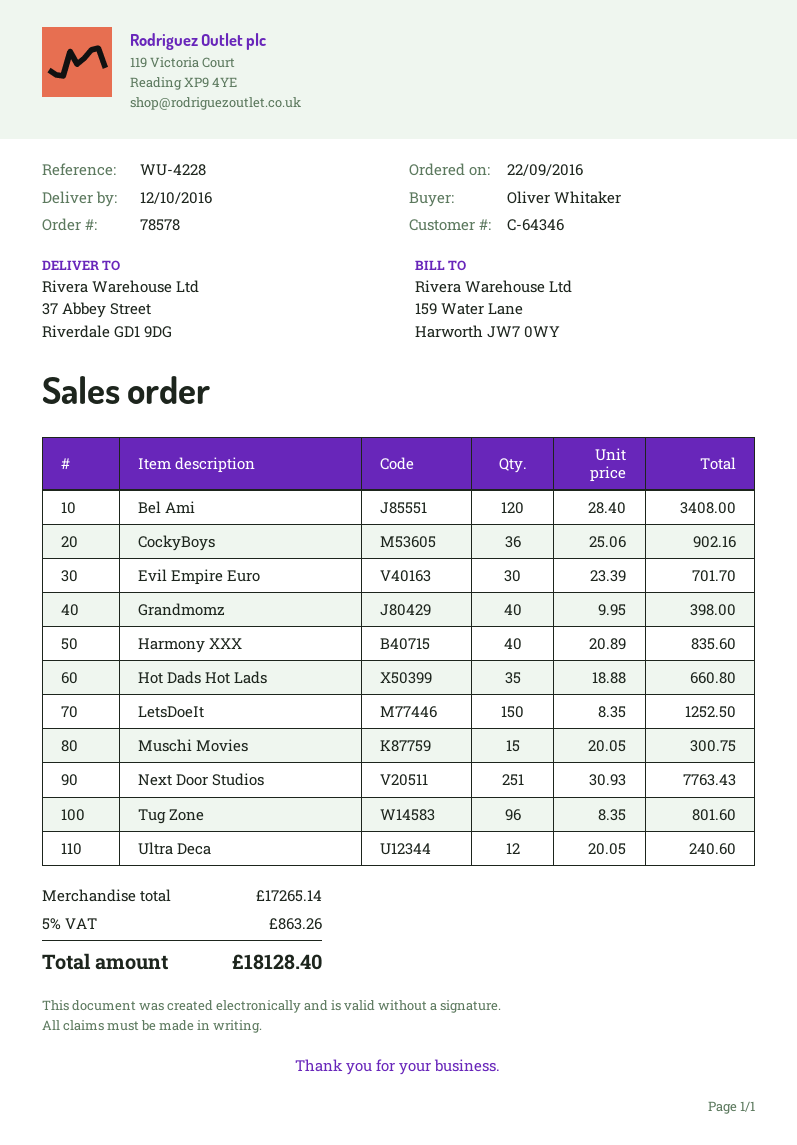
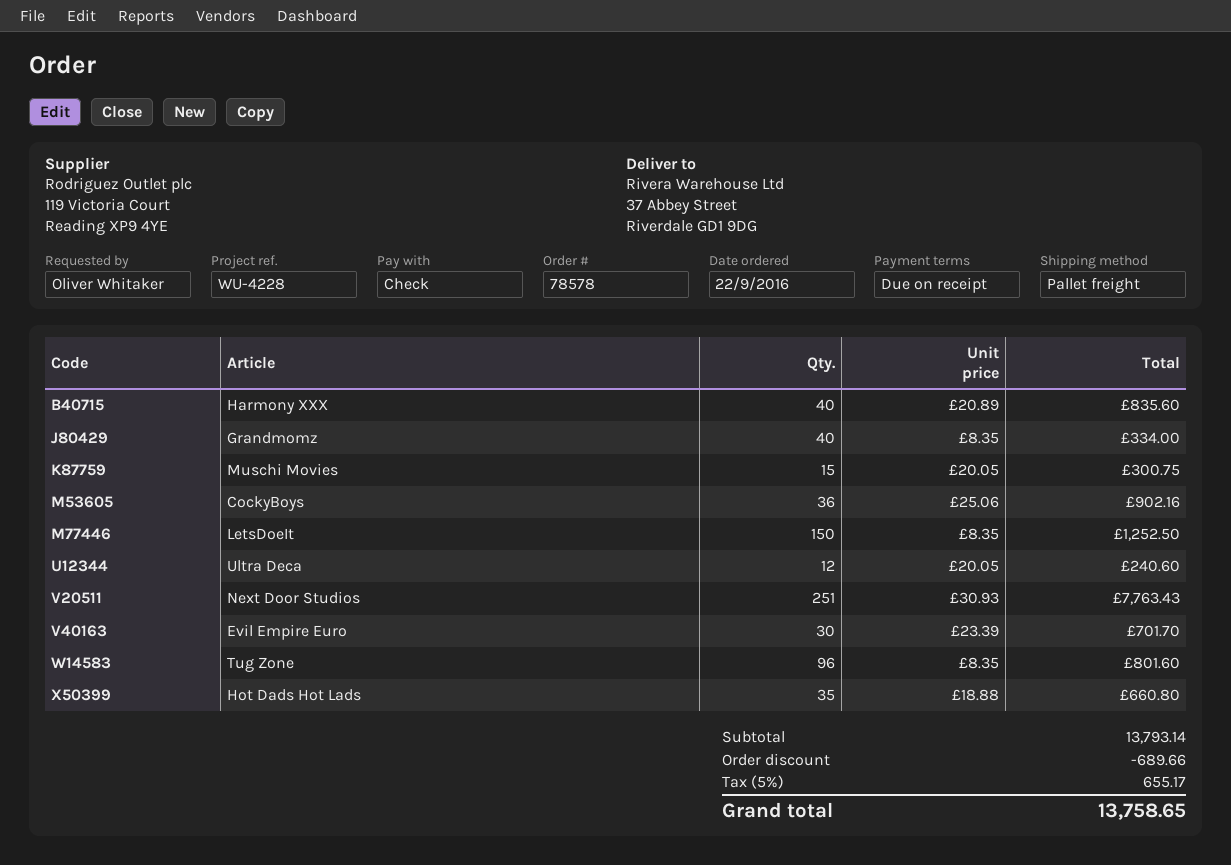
Bel Ami: 120 x 28.40 = 3408.00 -> none
Grandmomz: 40 x 9.95 = 398.00 -> 40 x 8.35 = 334.00
subtotal: 17265.14 -> 13793.14
discount: none -> 689.66
tax: 5% = 863.26 -> 5% = 655.17
total: 18128.40 -> 13758.65

